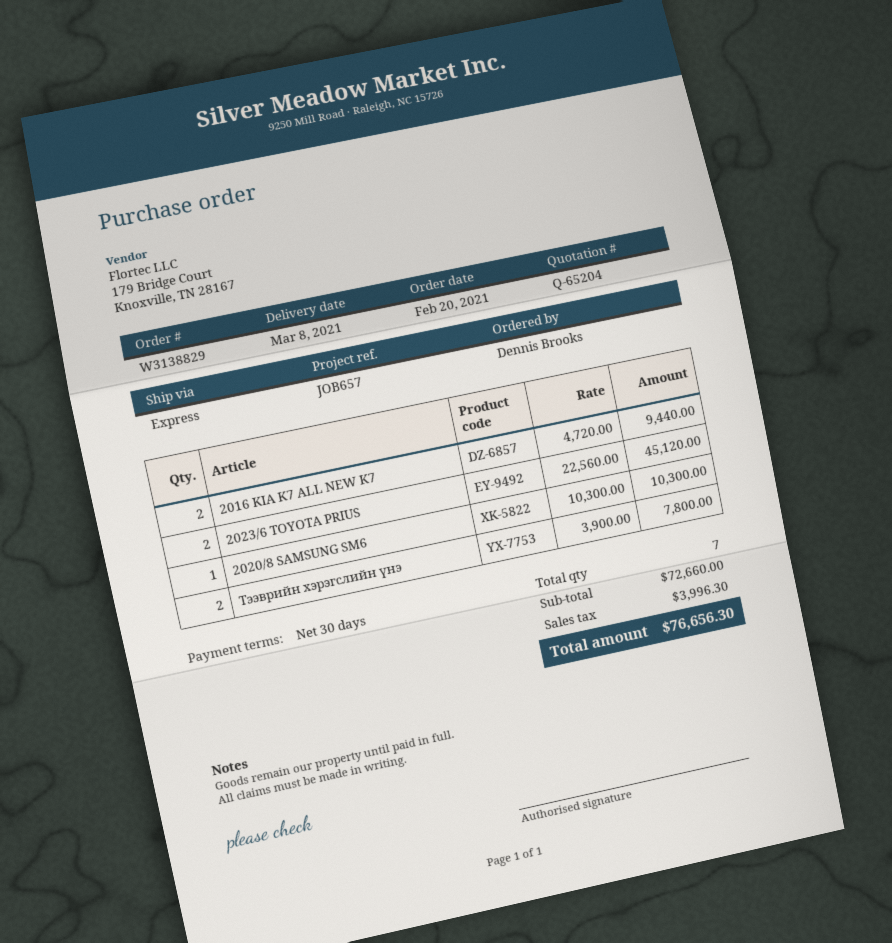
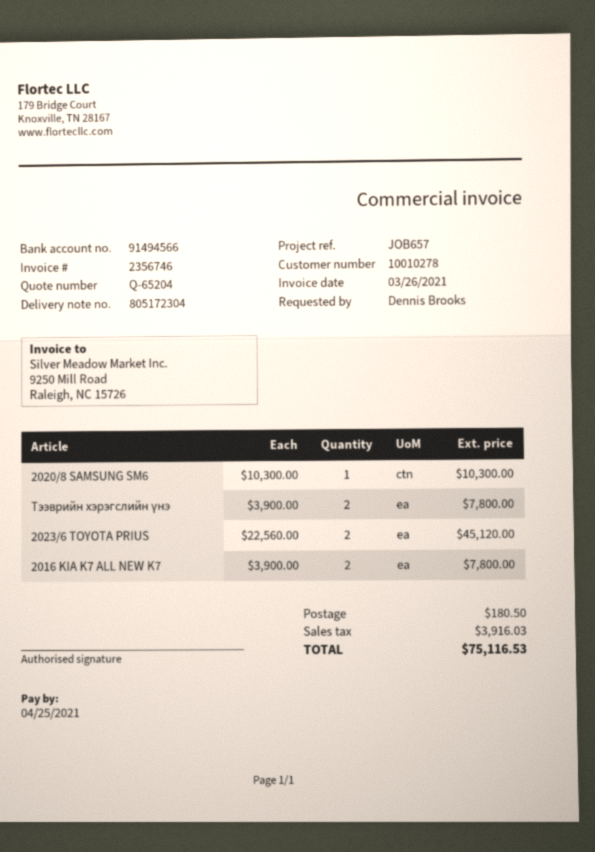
2016 KIA K7 ALL NEW K7: 2 x 4720.00 = 9440.00 -> 2 x 3900.00 = 7800.00
shipping: none -> 180.50
tax: 3996.30 -> 3916.03
total: 76656.30 -> 75116.53

